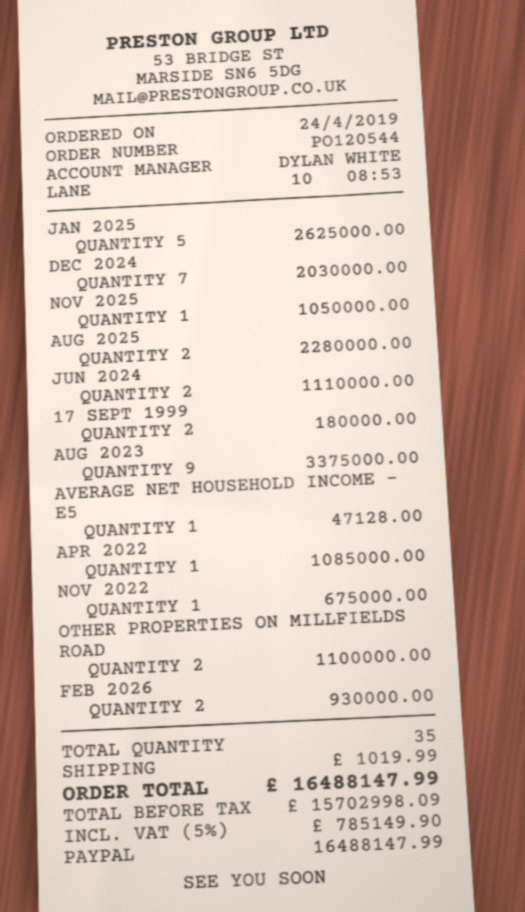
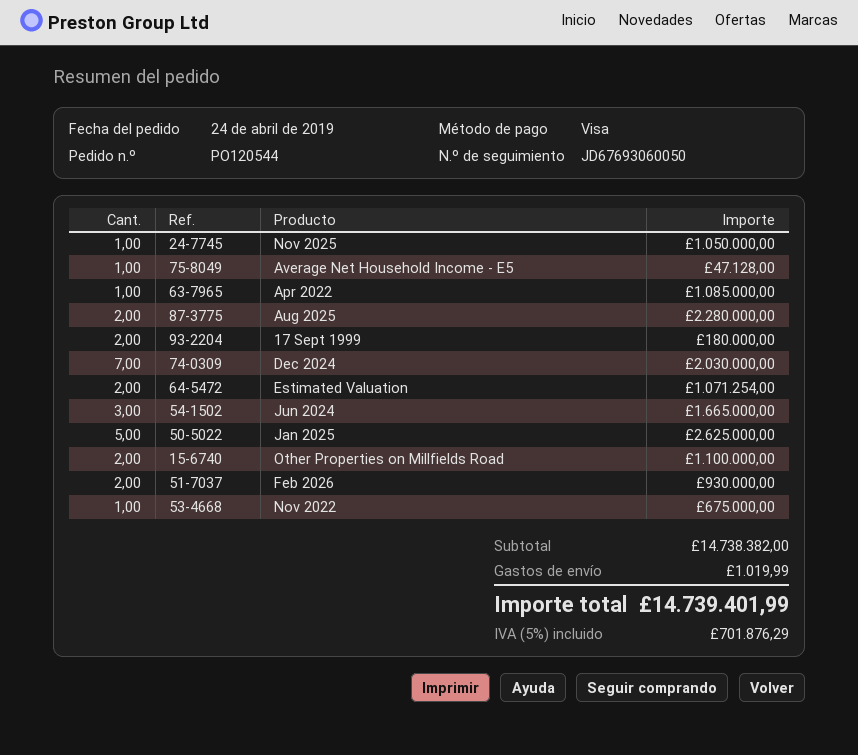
payment method: PayPal -> Visa
JUN 2024: 2 for 1110000.00 -> 3 for 1665000.00
AUG 2023: 9 for 3375000.00 -> none
Estimated Valuation: none -> 2 for 1071254.00
tax: 5% = 785149.90 -> 5% = 701876.29
total: 16488147.99 -> 14739401.99

